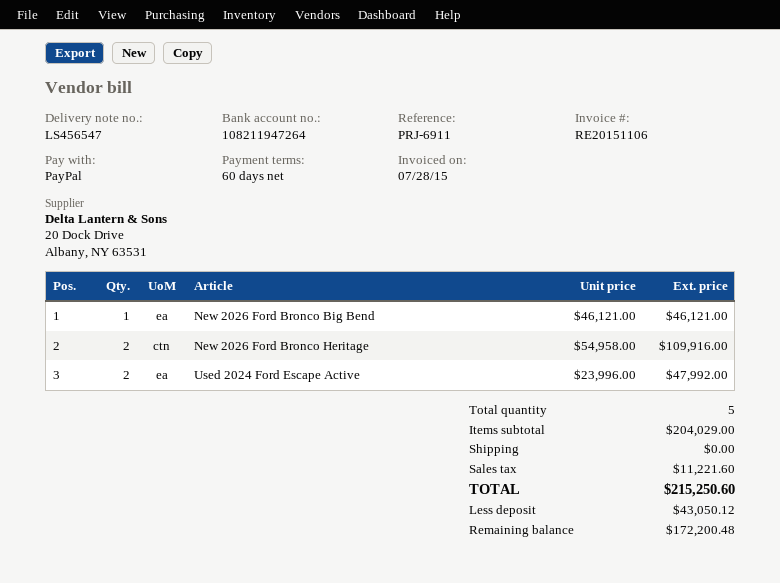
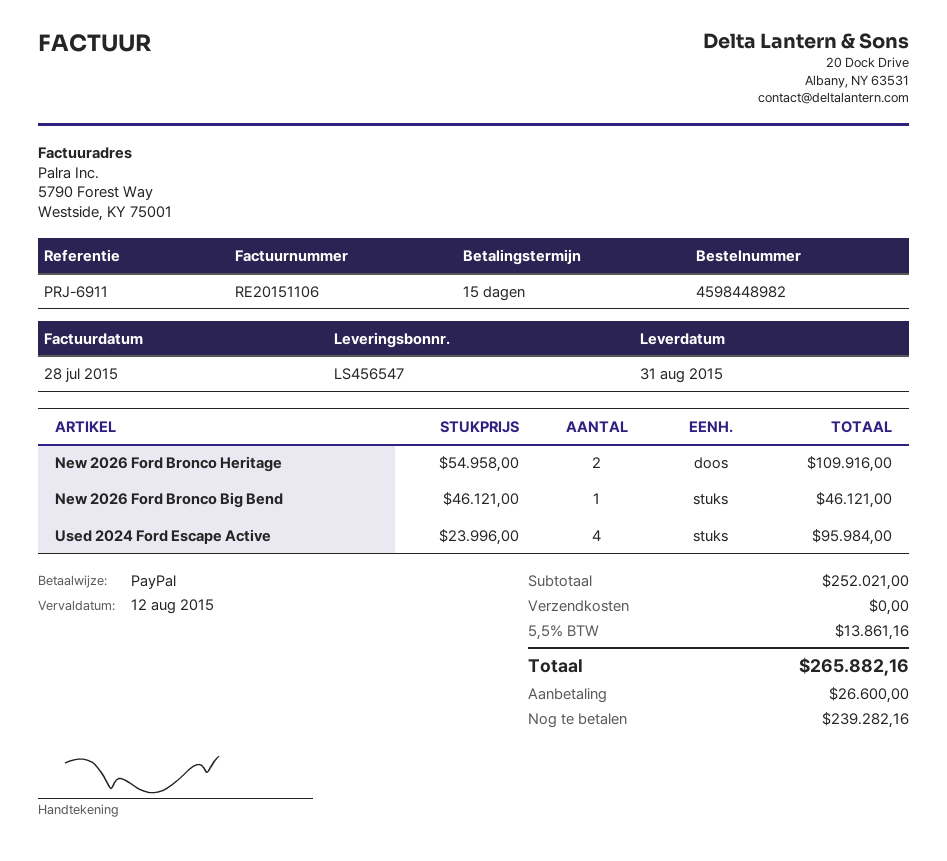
payment terms: 60 days -> 15 days
Used 2024 Ford Escape Active: 2 x 23996.00 = 47992.00 -> 4 x 23996.00 = 95984.00
subtotal: 204029.00 -> 252021.00
tax: 11221.60 -> 13861.16
total: 215250.60 -> 265882.16
deposit: 43050.12 -> 26600.00
balance: 172200.48 -> 239282.16

